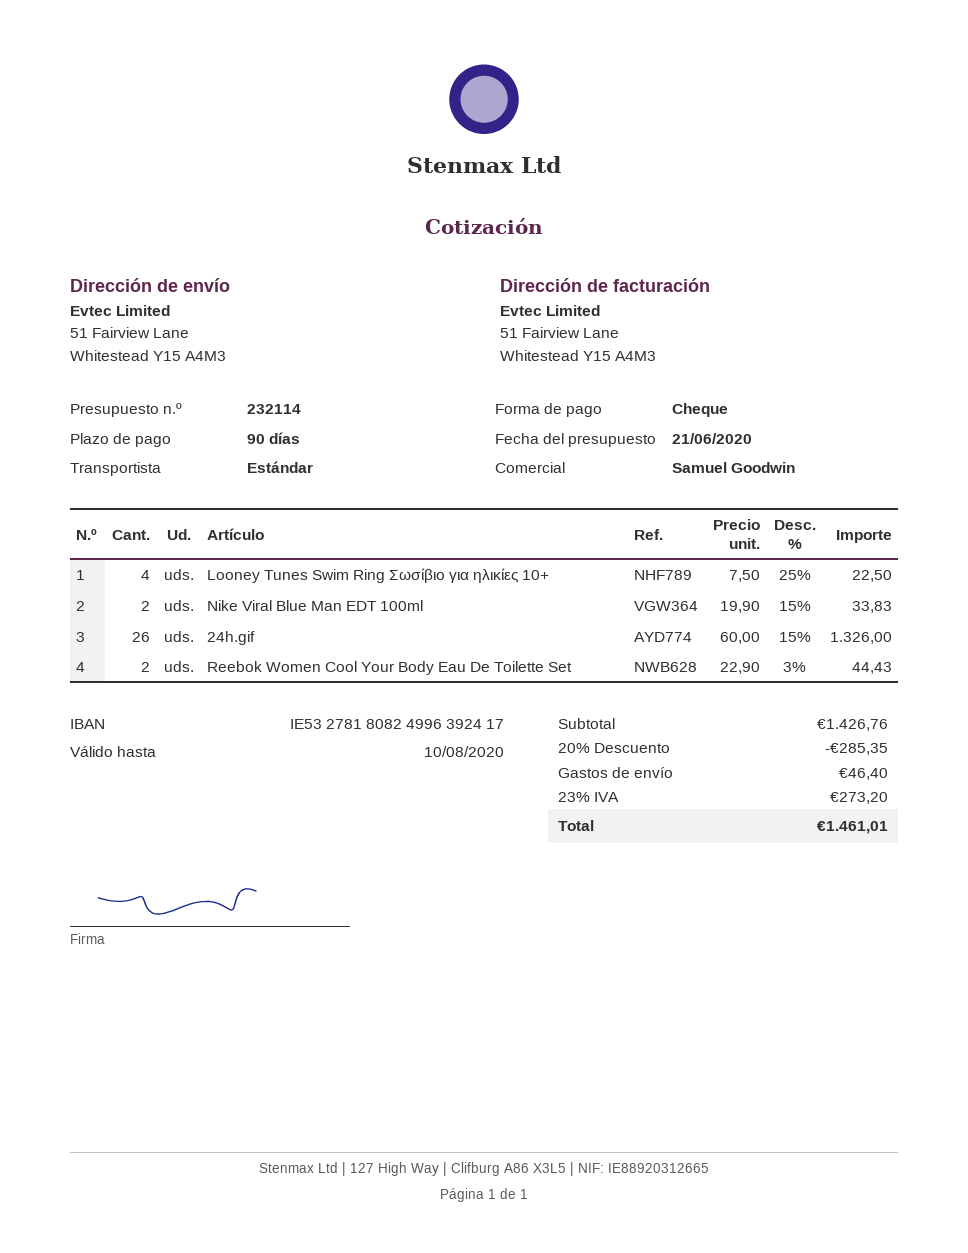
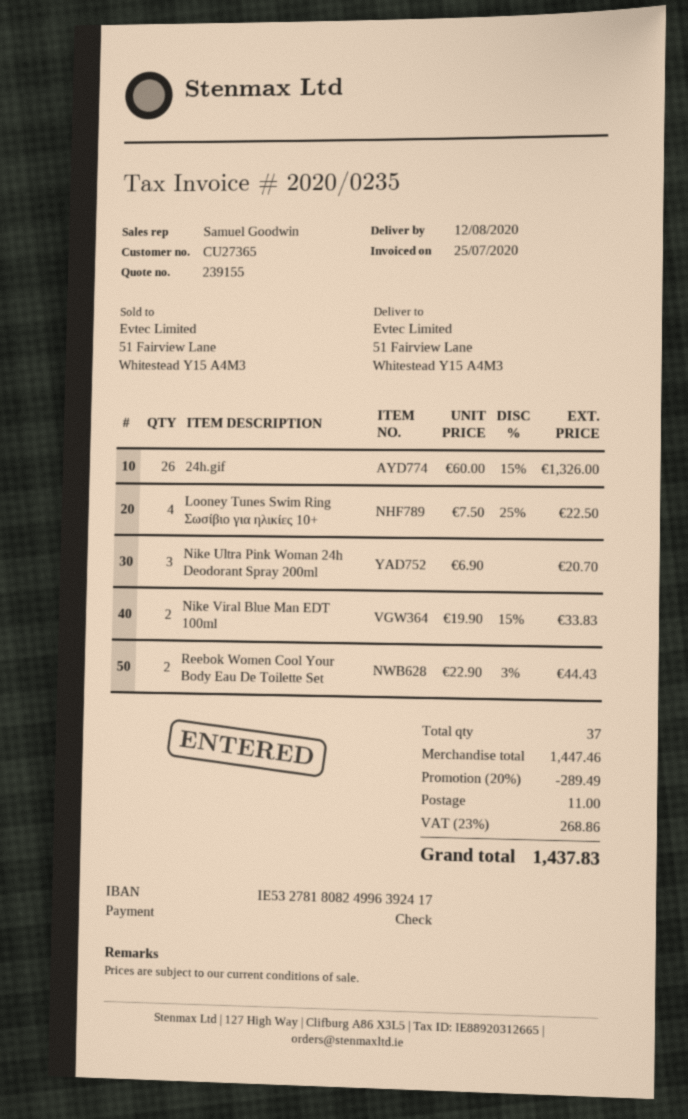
quote number: 232114 -> 239155
Nike Ultra Pink Woman 24h Deodorant Spray 200ml: none -> 3 x 6.90 = 20.70
subtotal: 1426.76 -> 1447.46
discount: 20% = 285.35 -> 20% = 289.49
shipping: 46.40 -> 11.00
tax: 23% = 273.20 -> 23% = 268.86
total: 1461.01 -> 1437.83

